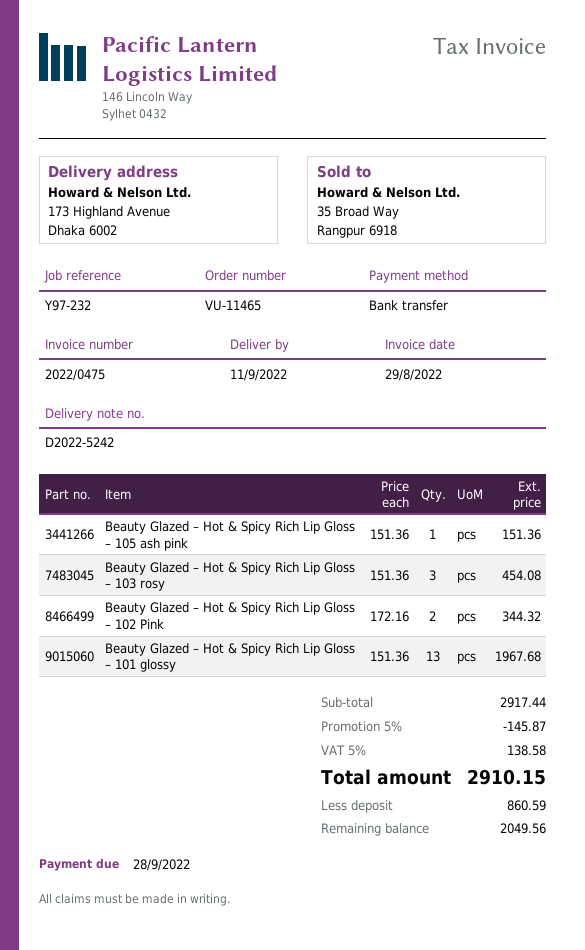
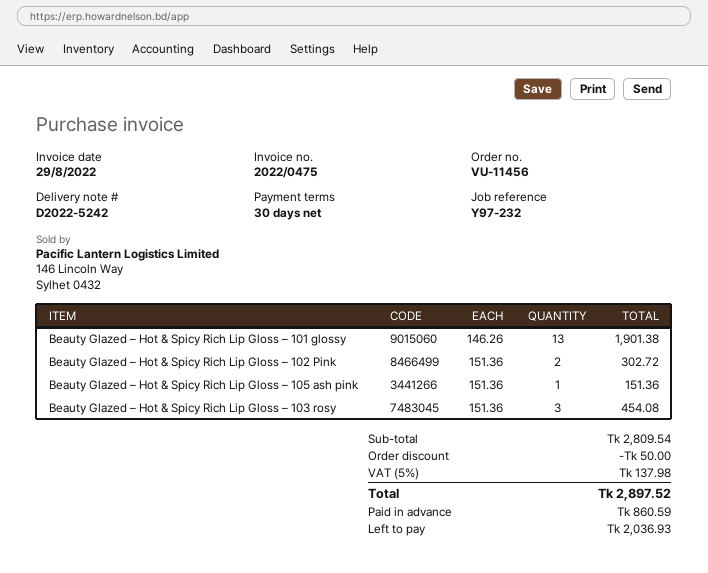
order number: VU-11465 -> VU-11456
Beauty Glazed – Hot & Spicy Rich Lip Gloss – 102 Pink: 2 x 172.16 = 344.32 -> 2 x 151.36 = 302.72
Beauty Glazed – Hot & Spicy Rich Lip Gloss – 101 glossy: 13 x 151.36 = 1967.68 -> 13 x 146.26 = 1901.38
subtotal: 2917.44 -> 2809.54
discount: 145.87 -> 50.00
tax: 5% = 138.58 -> 5% = 137.98
total: 2910.15 -> 2897.52
balance: 2049.56 -> 2036.93

